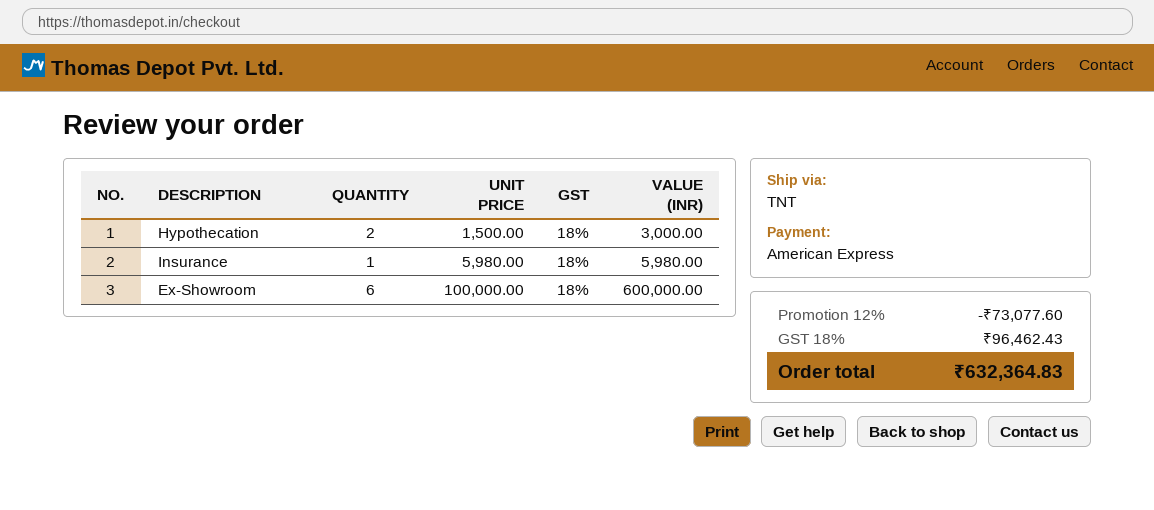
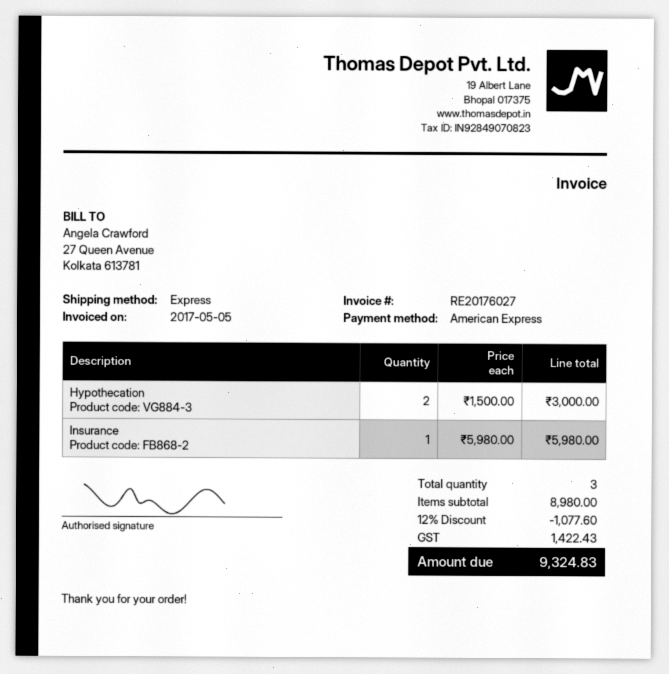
shipping method: TNT -> express
Ex-Showroom: 6 x 100000.00 = 600000.00 -> none
discount: 12% = 73077.60 -> 12% = 1077.60
tax: 96462.43 -> 1422.43
total: 632364.83 -> 9324.83

